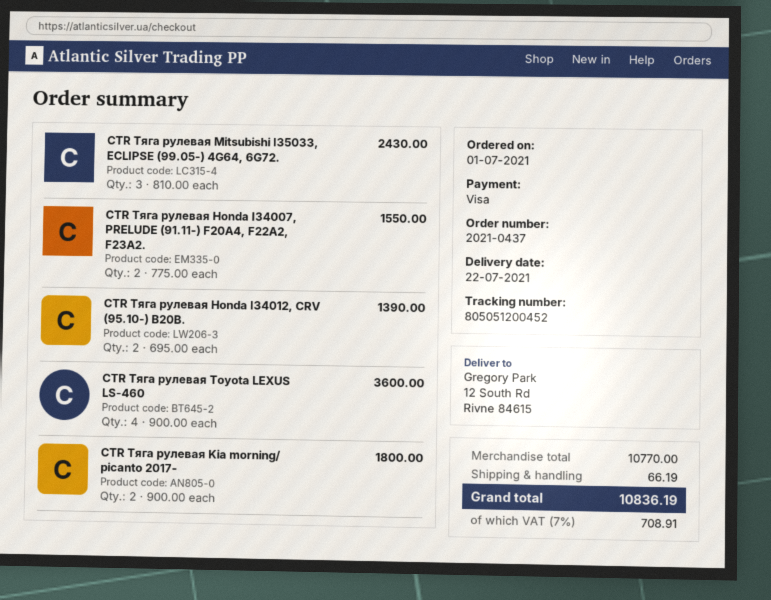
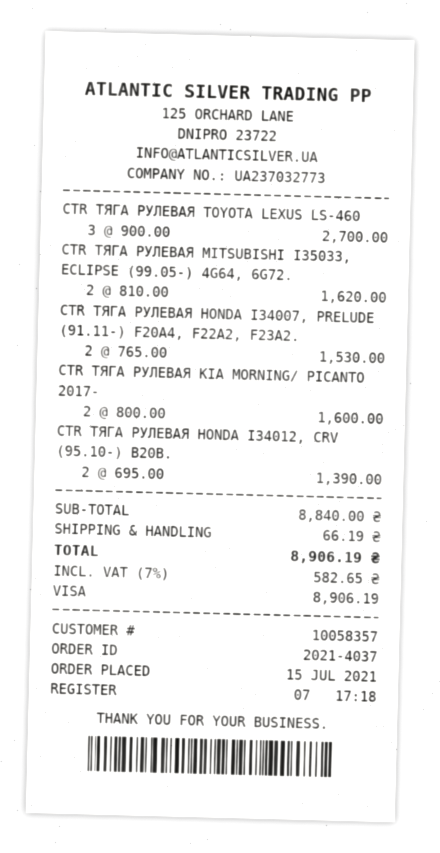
order number: 2021-0437 -> 2021-4037
order date: 2021-07-01 -> 2021-07-15
CTR Тяга рулевая Mitsubishi I35033, ECLIPSE (99.05-) 4G64, 6G72.: 3 x 810.00 = 2430.00 -> 2 x 810.00 = 1620.00
CTR Тяга рулевая Honda I34007, PRELUDE (91.11-) F20A4, F22A2, F23A2.: 2 x 775.00 = 1550.00 -> 2 x 765.00 = 1530.00
CTR Тяга рулевая Toyota LEXUS LS-460: 4 x 900.00 = 3600.00 -> 3 x 900.00 = 2700.00
CTR Тяга рулевая Kia morning/ picanto 2017-: 2 x 900.00 = 1800.00 -> 2 x 800.00 = 1600.00
subtotal: 10770.00 -> 8840.00
tax: 7% = 708.91 -> 7% = 582.65
total: 10836.19 -> 8906.19

